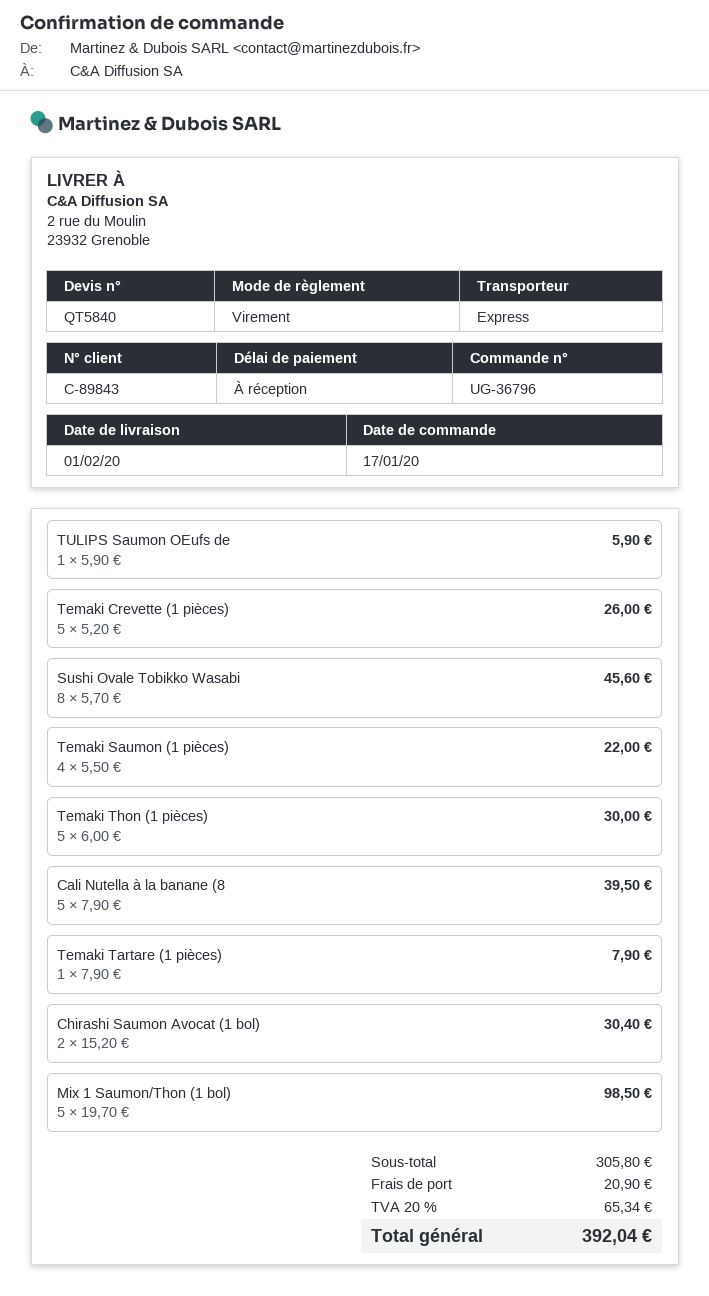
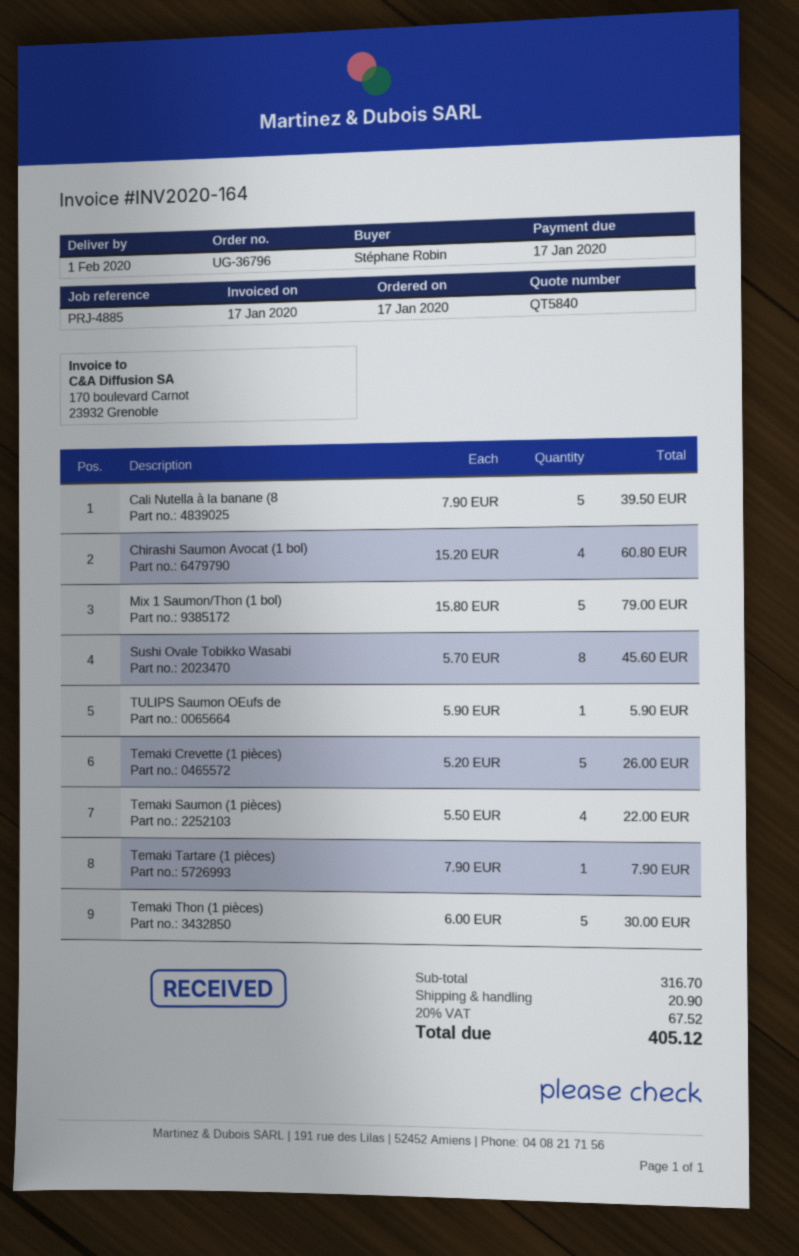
Chirashi Saumon Avocat (1 bol): 2 x 15.20 = 30.40 -> 4 x 15.20 = 60.80
Mix 1 Saumon/Thon (1 bol): 5 x 19.70 = 98.50 -> 5 x 15.80 = 79.00
subtotal: 305.80 -> 316.70
tax: 20% = 65.34 -> 20% = 67.52
total: 392.04 -> 405.12

